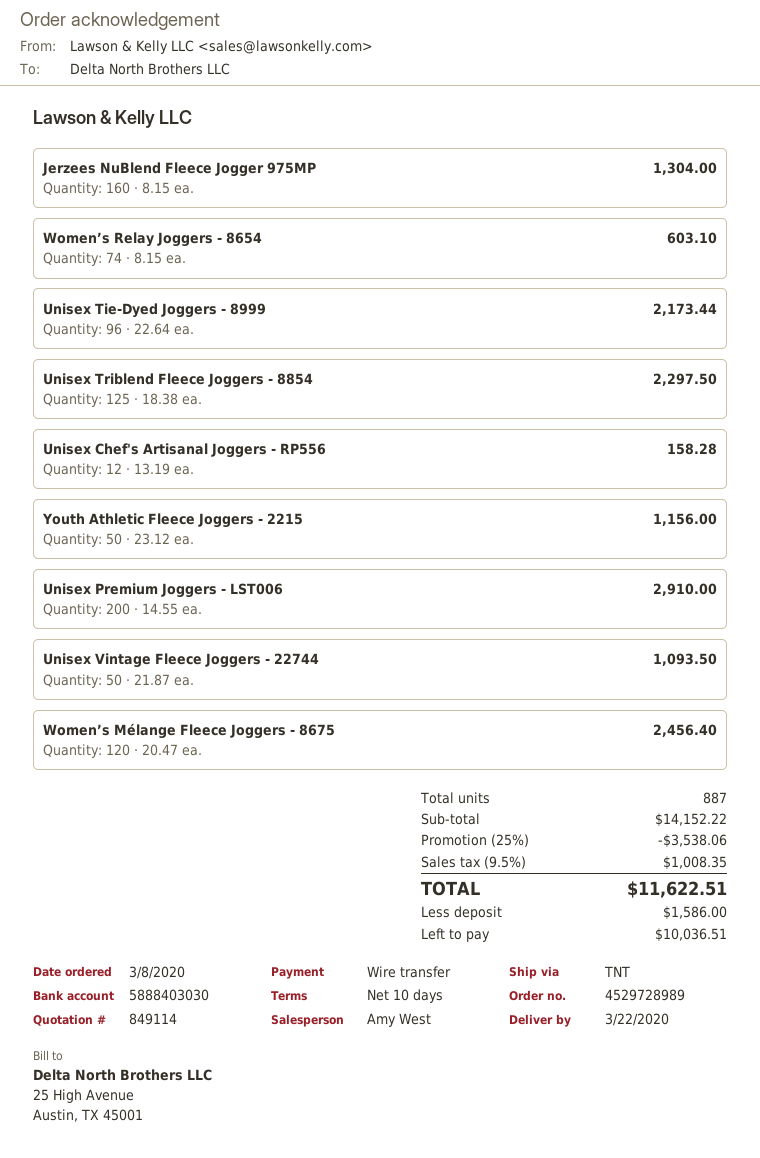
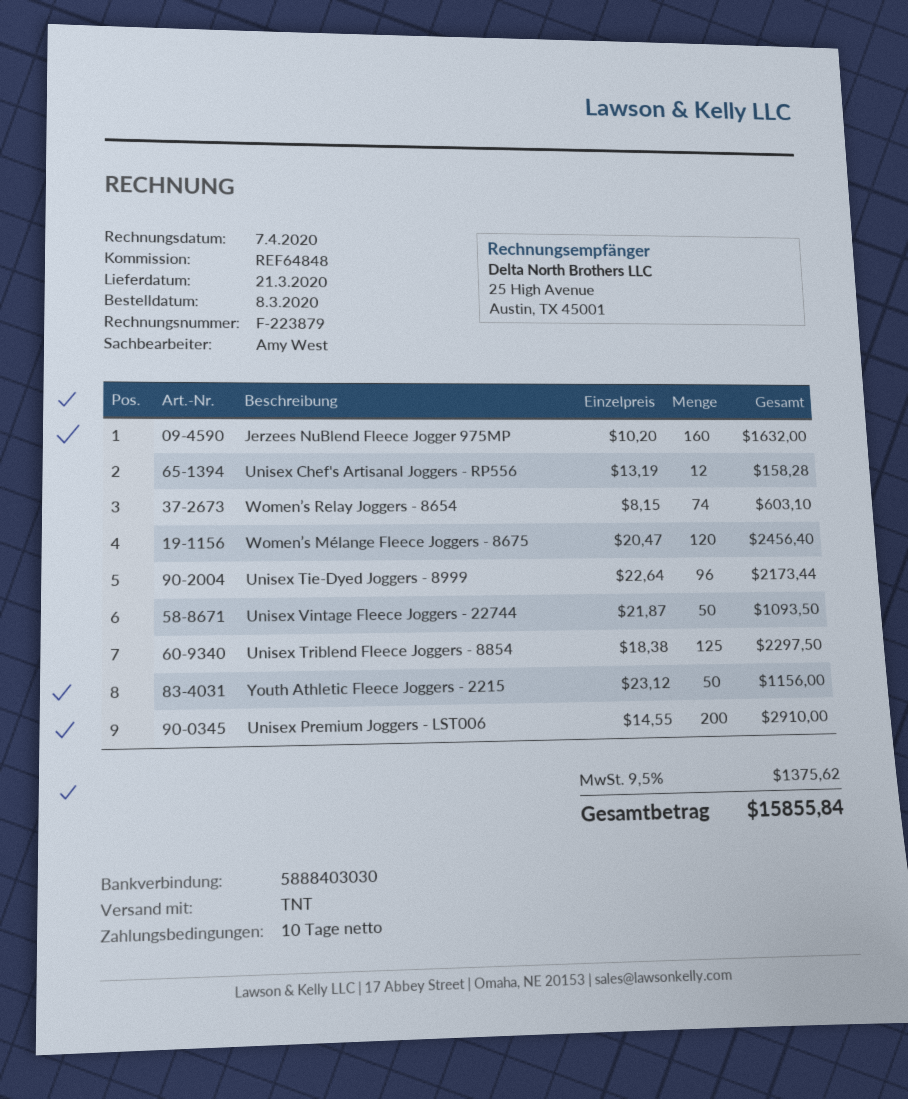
delivery date: 2020-03-22 -> 2020-03-21
Jerzees NuBlend Fleece Jogger 975MP: 160 x 8.15 = 1304.00 -> 160 x 10.20 = 1632.00
discount: 25% = 3538.06 -> none
tax: 9.5% = 1008.35 -> 9.5% = 1375.62
total: 11622.51 -> 15855.84

